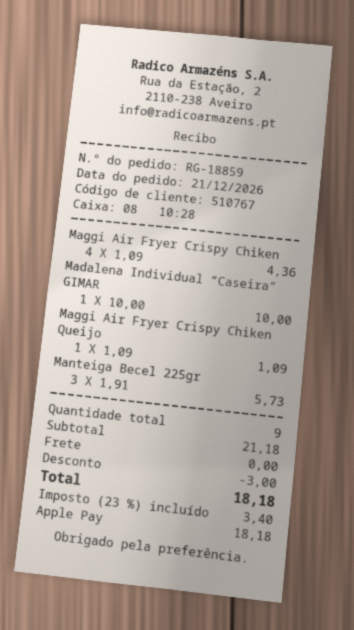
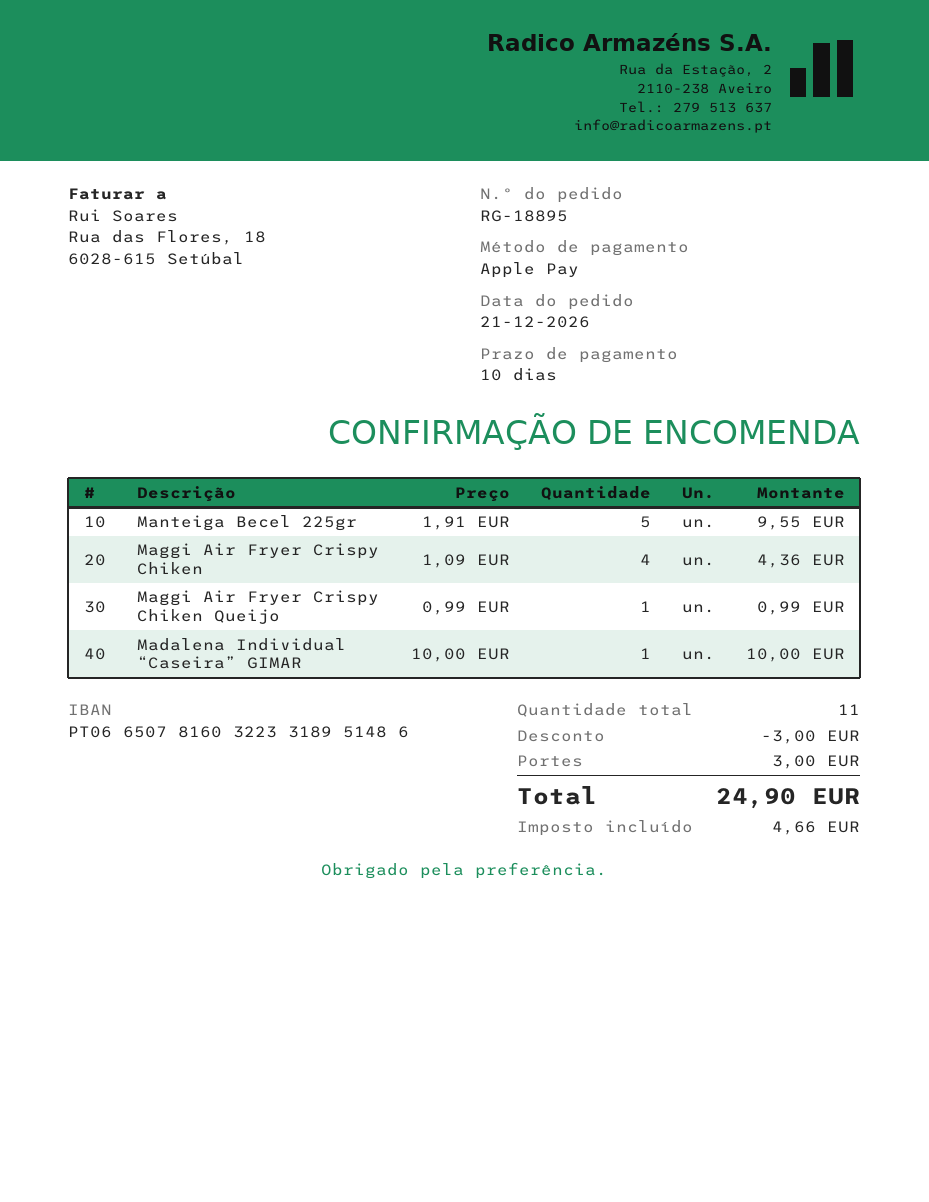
order number: RG-18859 -> RG-18895
Maggi Air Fryer Crispy Chiken Queijo: 1 x 1.09 = 1.09 -> 1 x 0.99 = 0.99
Manteiga Becel 225gr: 3 x 1.91 = 5.73 -> 5 x 1.91 = 9.55
total quantity: 9 -> 11
shipping: 0.00 -> 3.00
tax: 3.40 -> 4.66
total: 18.18 -> 24.90

